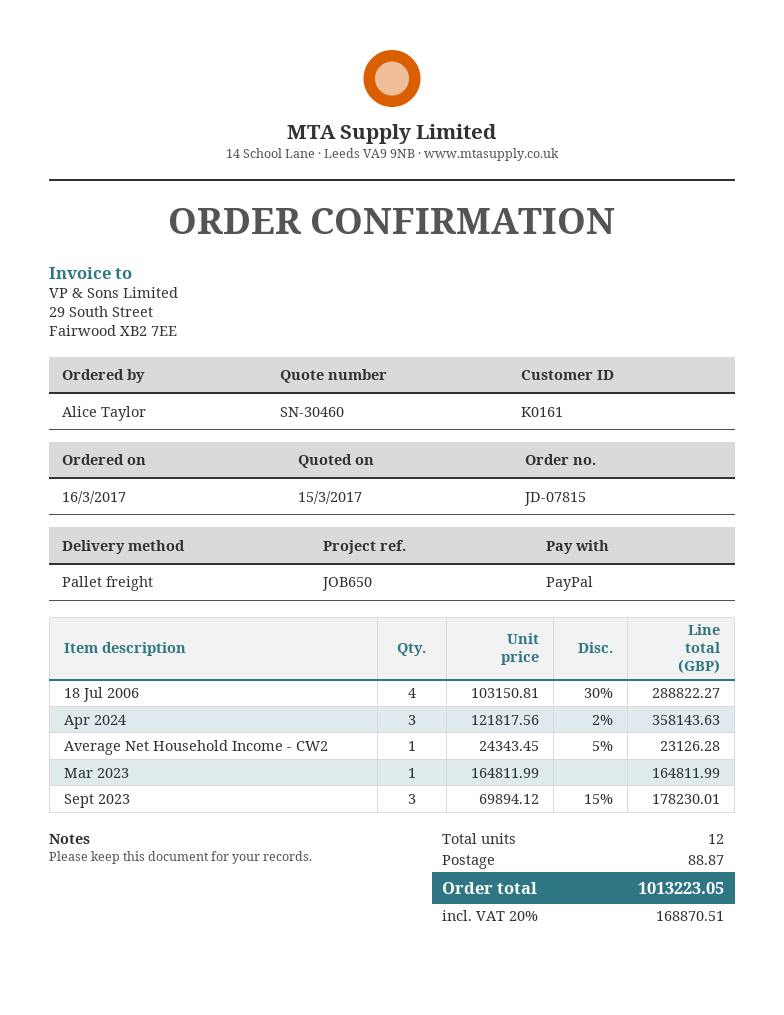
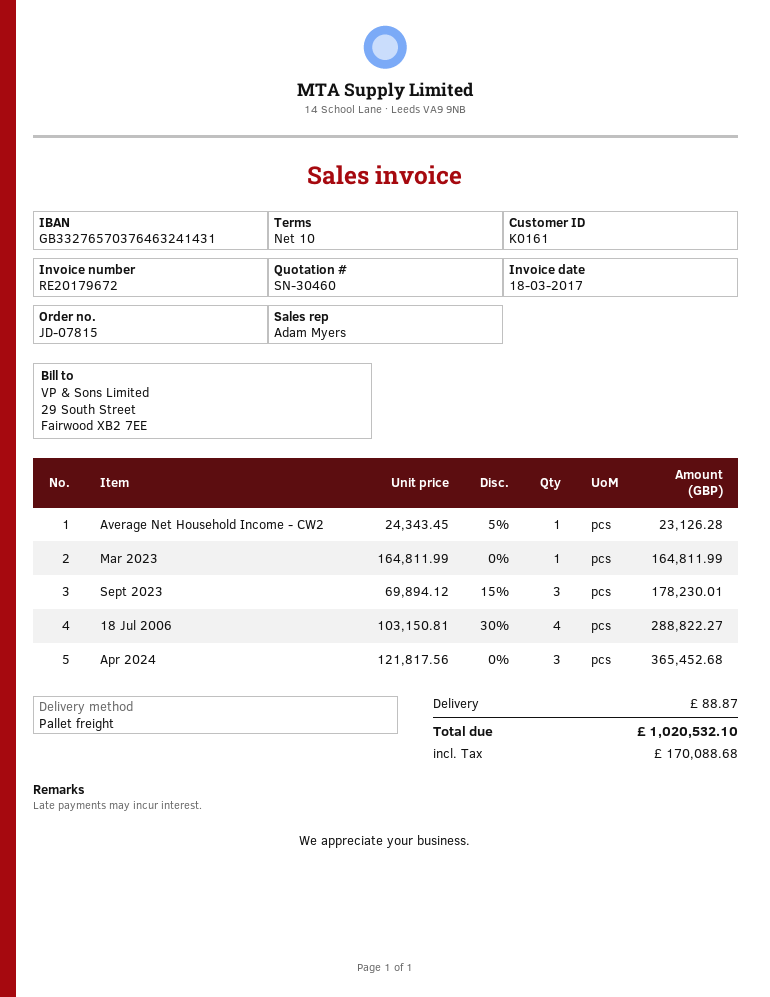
Apr 2024: 3 x 121817.56 - 2% = 358143.63 -> 3 x 121817.56 = 365452.68
tax: 168870.51 -> 170088.68
total: 1013223.05 -> 1020532.10

